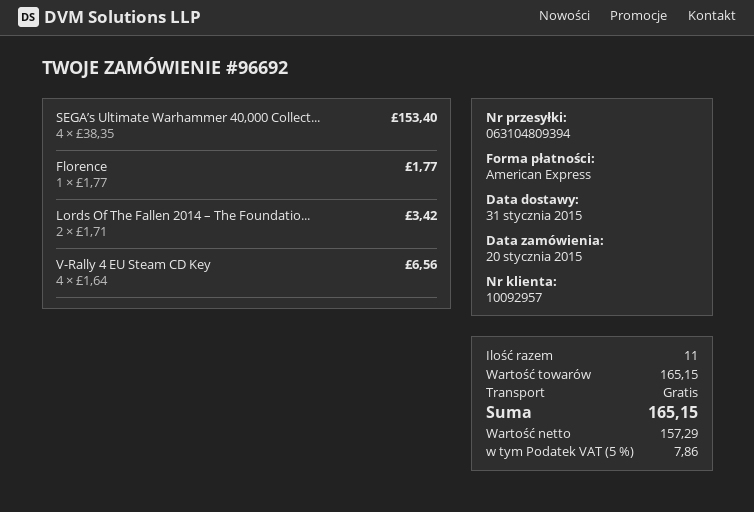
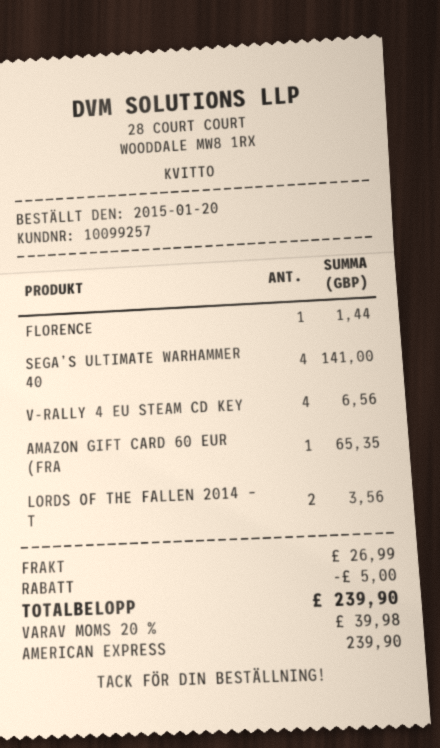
customer number: 10092957 -> 10099257
SEGA’s Ultimate Warhammer 40,000 Collect...: 4 for 153.40 -> 4 for 141.00
Florence: 1 for 1.77 -> 1 for 1.44
Lords Of The Fallen 2014 – The Foundatio...: 2 for 3.42 -> 2 for 3.56
AMAZON GIFT CARD 60 EUR (FRA: none -> 1 for 65.35
discount: none -> 5.00
shipping: 0.00 -> 26.99
tax: 5% = 7.86 -> 20% = 39.98
total: 165.15 -> 239.90

